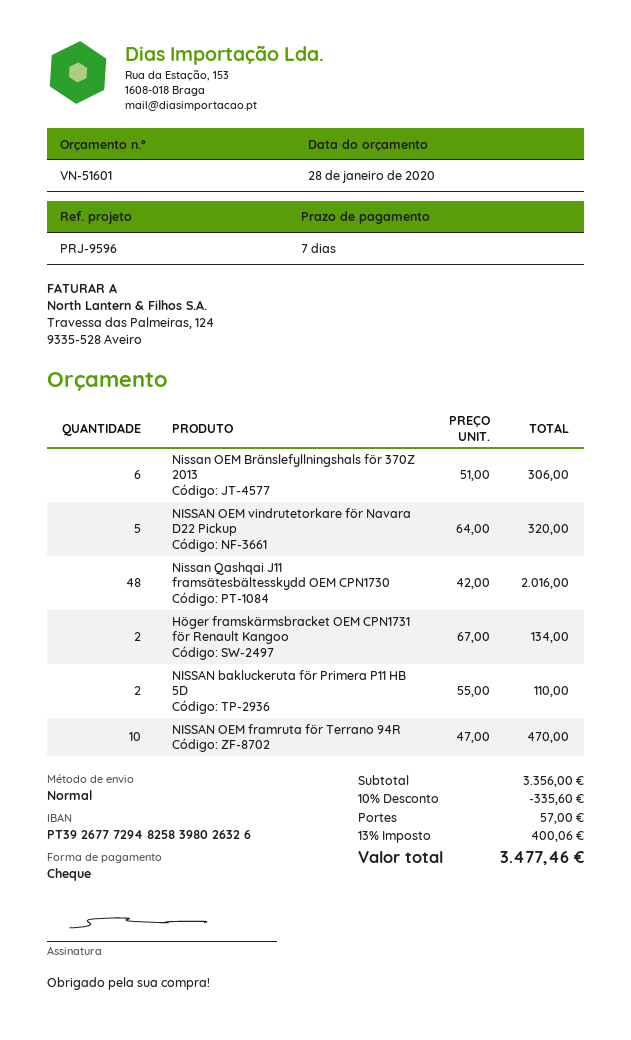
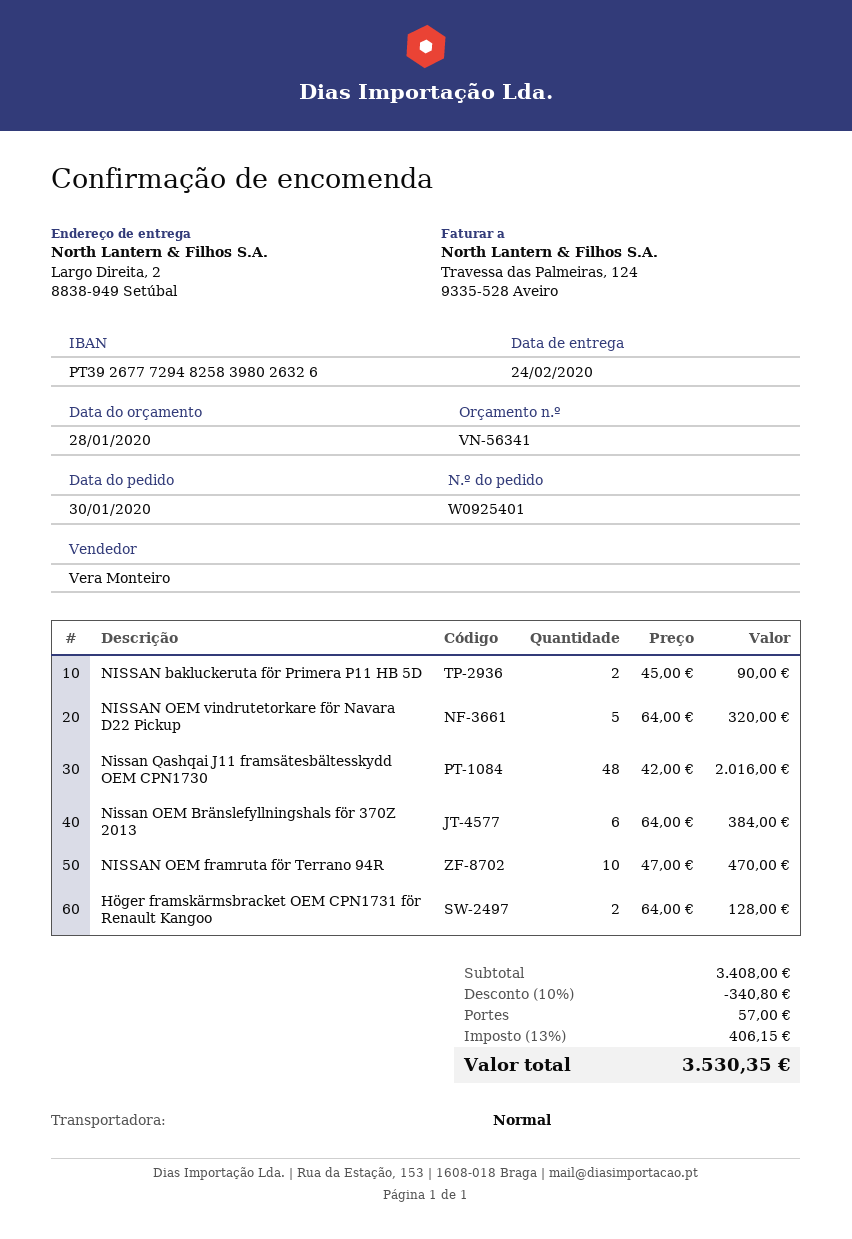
quote number: VN-51601 -> VN-56341
Nissan OEM Bränslefyllningshals för 370Z 2013: 6 x 51.00 = 306.00 -> 6 x 64.00 = 384.00
Höger framskärmsbracket OEM CPN1731 för Renault Kangoo: 2 x 67.00 = 134.00 -> 2 x 64.00 = 128.00
NISSAN bakluckeruta för Primera P11 HB 5D: 2 x 55.00 = 110.00 -> 2 x 45.00 = 90.00
subtotal: 3356.00 -> 3408.00
discount: 10% = 335.60 -> 10% = 340.80
tax: 13% = 400.06 -> 13% = 406.15
total: 3477.46 -> 3530.35

